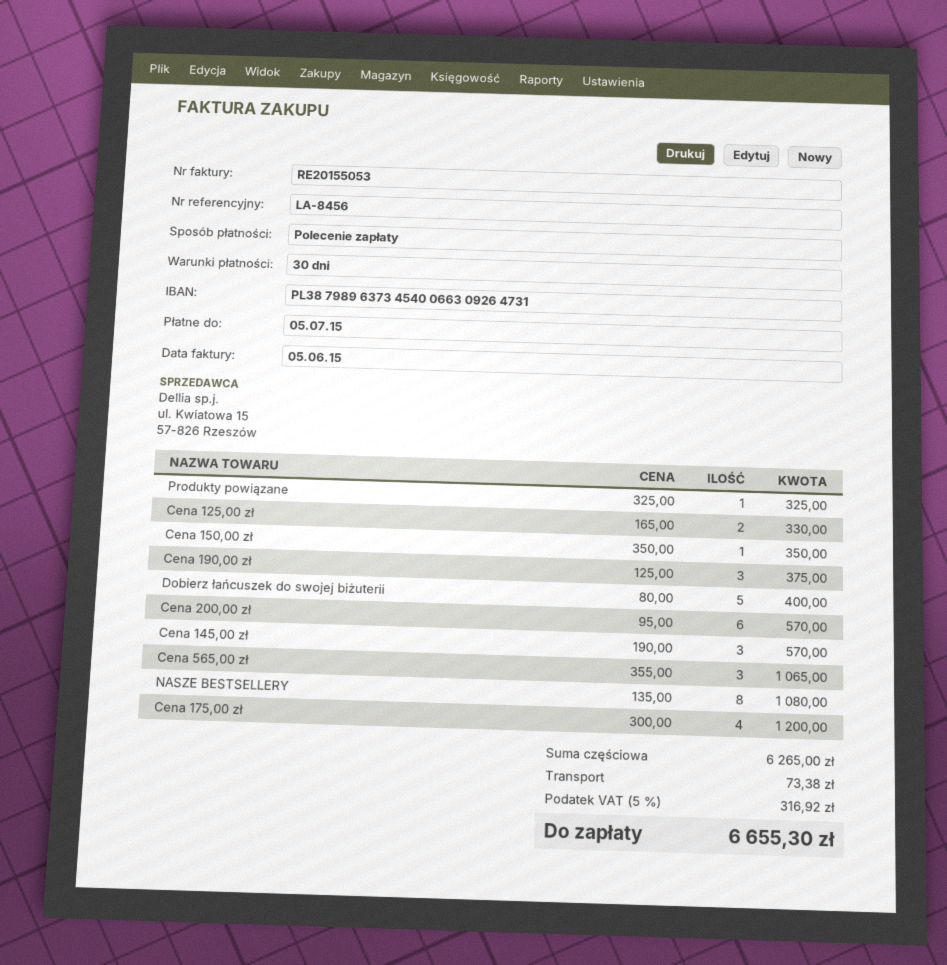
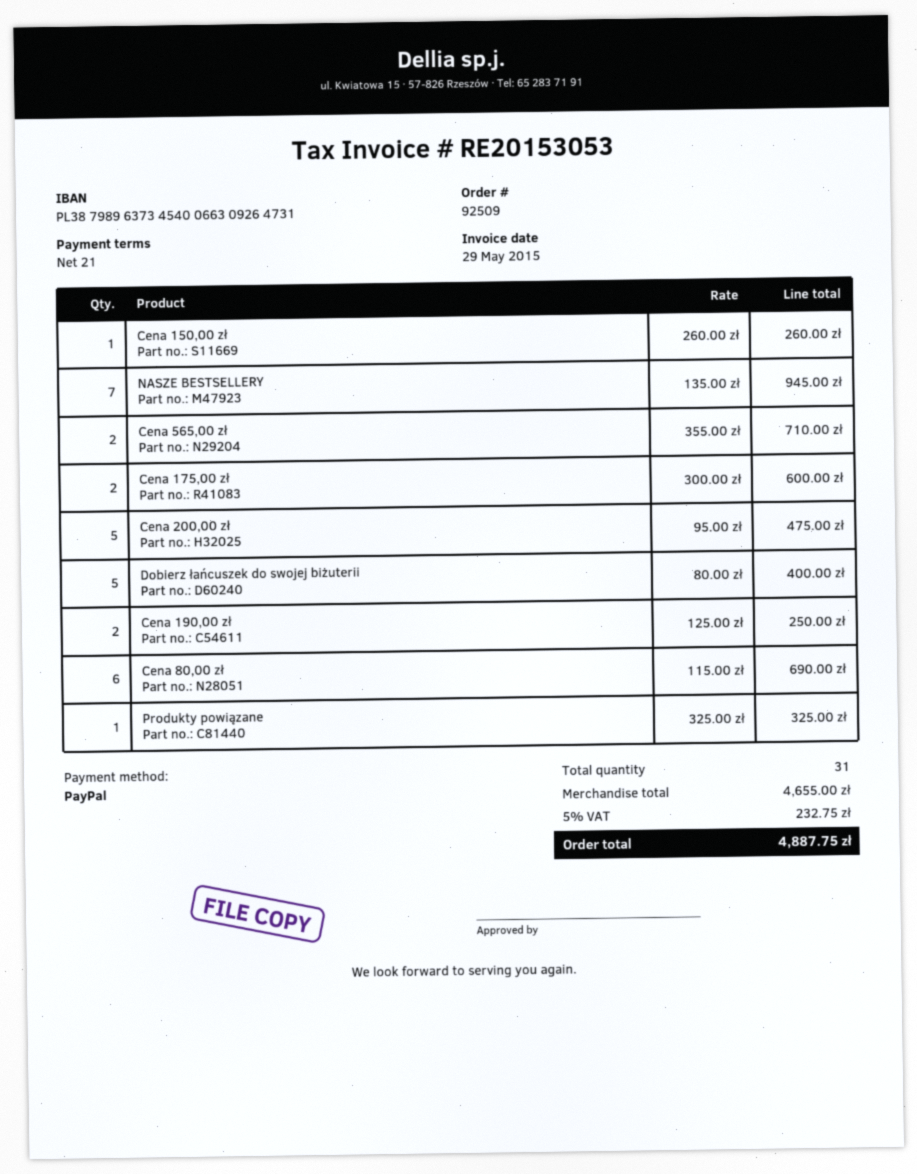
invoice number: RE20155053 -> RE20153053
invoice date: 2015-06-05 -> 2015-05-29
payment terms: 30 days -> 21 days
payment method: direct debit -> PayPal
Cena 125,00 zł: 2 x 165.00 = 330.00 -> none
Cena 150,00 zł: 1 x 350.00 = 350.00 -> 1 x 260.00 = 260.00
Cena 190,00 zł: 3 x 125.00 = 375.00 -> 2 x 125.00 = 250.00
Cena 200,00 zł: 6 x 95.00 = 570.00 -> 5 x 95.00 = 475.00
Cena 145,00 zł: 3 x 190.00 = 570.00 -> none
Cena 565,00 zł: 3 x 355.00 = 1065.00 -> 2 x 355.00 = 710.00
NASZE BESTSELLERY: 8 x 135.00 = 1080.00 -> 7 x 135.00 = 945.00
Cena 175,00 zł: 4 x 300.00 = 1200.00 -> 2 x 300.00 = 600.00
Cena 80,00 zł: none -> 6 x 115.00 = 690.00
subtotal: 6265.00 -> 4655.00
shipping: 73.38 -> none
tax: 5% = 316.92 -> 5% = 232.75
total: 6655.30 -> 4887.75

